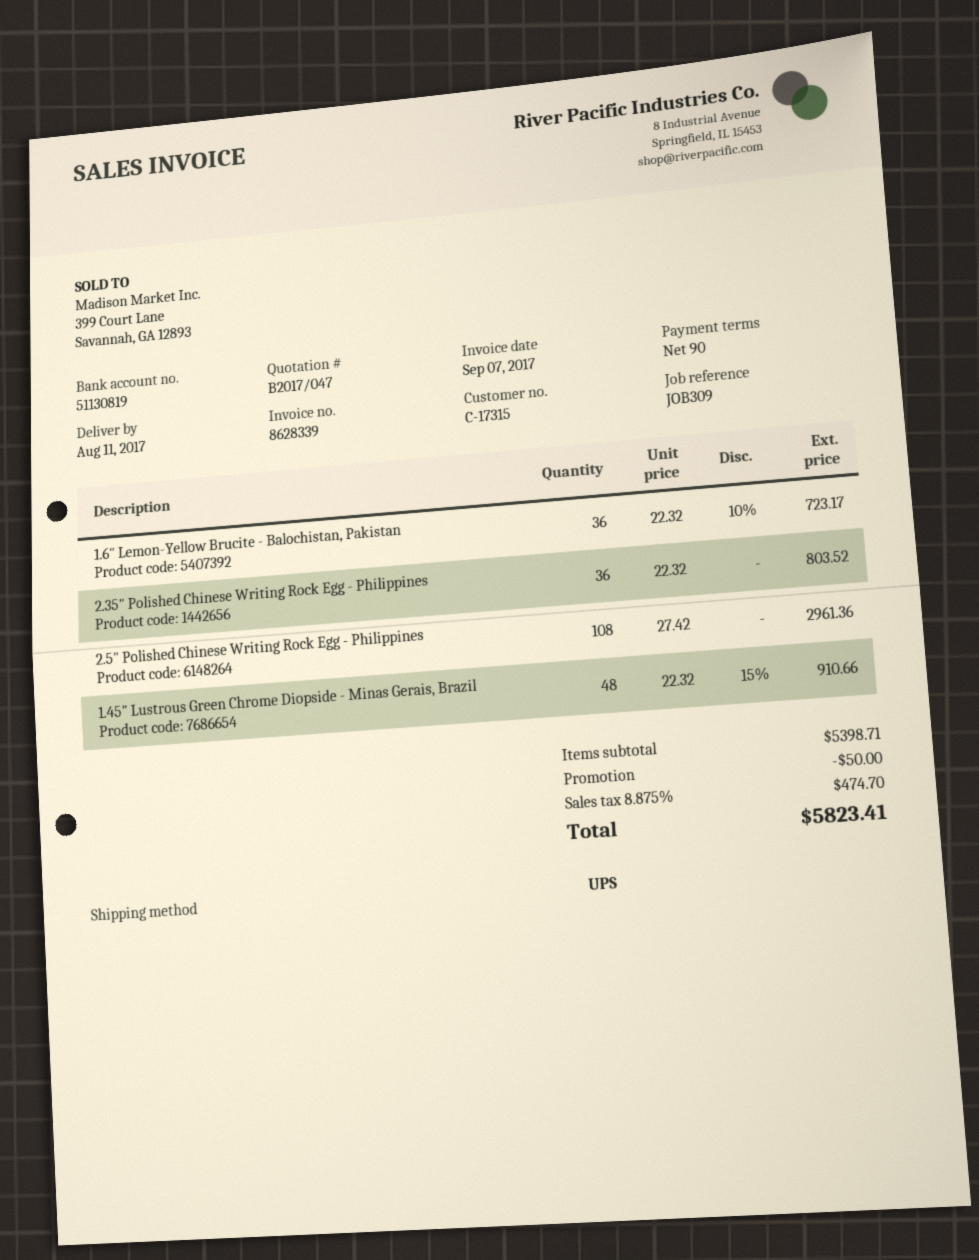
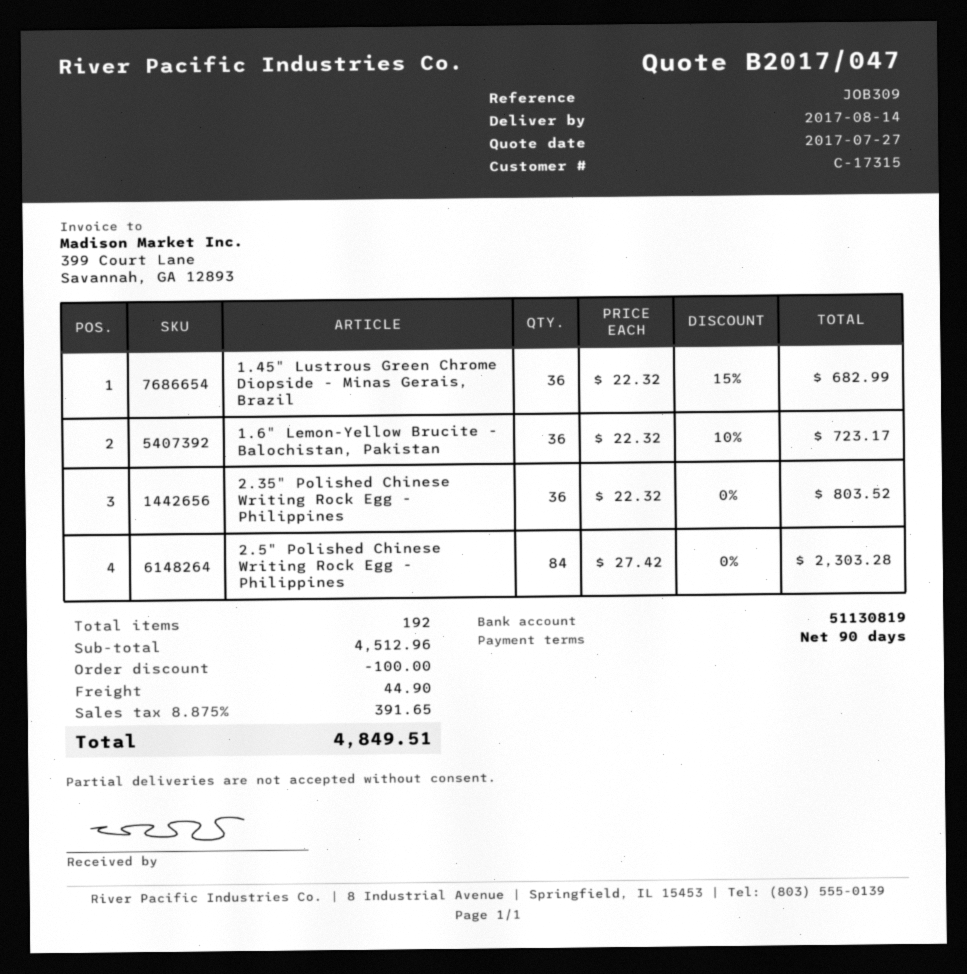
delivery date: 2017-08-11 -> 2017-08-14
2.5" Polished Chinese Writing Rock Egg - Philippines: 108 x 27.42 = 2961.36 -> 84 x 27.42 = 2303.28
1.45" Lustrous Green Chrome Diopside - Minas Gerais, Brazil: 48 x 22.32 - 15% = 910.66 -> 36 x 22.32 - 15% = 682.99
subtotal: 5398.71 -> 4512.96
discount: 50.00 -> 100.00
shipping: none -> 44.90
tax: 8.875% = 474.70 -> 8.875% = 391.65
total: 5823.41 -> 4849.51

